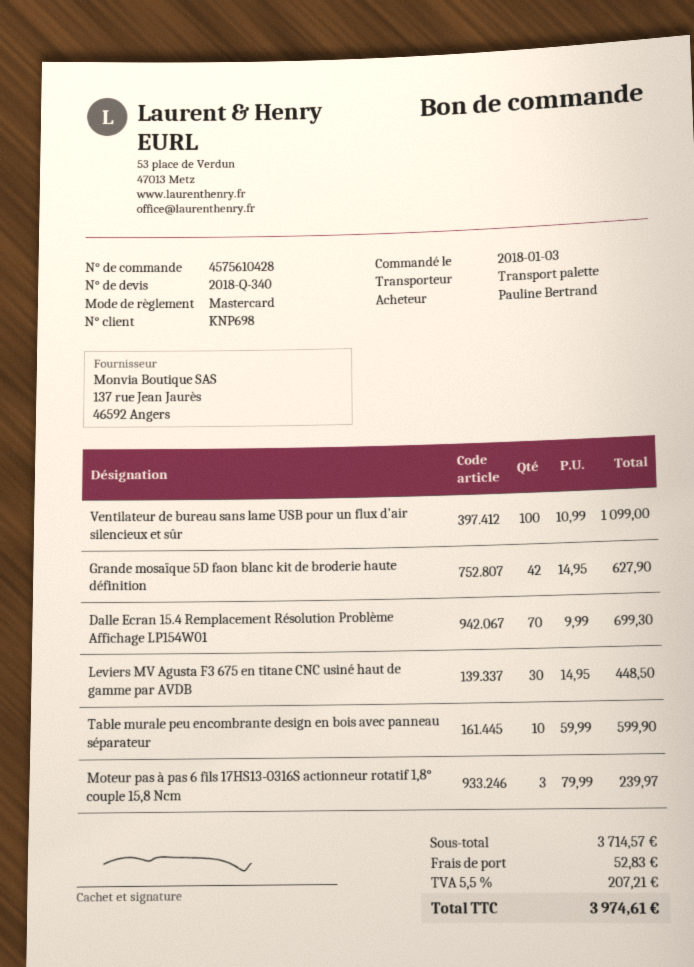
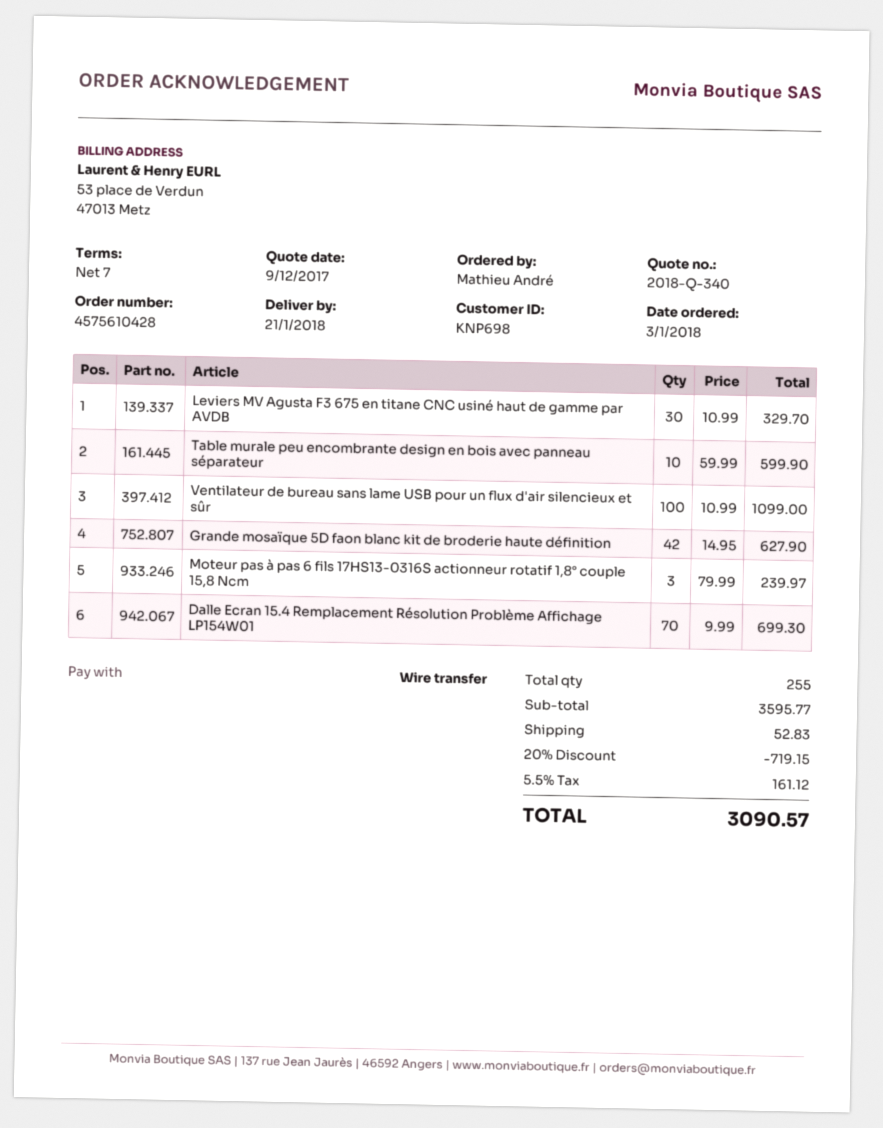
ordered by: Pauline Bertrand -> Mathieu André
payment method: Mastercard -> bank transfer
Leviers MV Agusta F3 675 en titane CNC usiné haut de gamme par AVDB: 30 x 14.95 = 448.50 -> 30 x 10.99 = 329.70
subtotal: 3714.57 -> 3595.77
discount: none -> 20% = 719.15
tax: 5.5% = 207.21 -> 5.5% = 161.12
total: 3974.61 -> 3090.57

